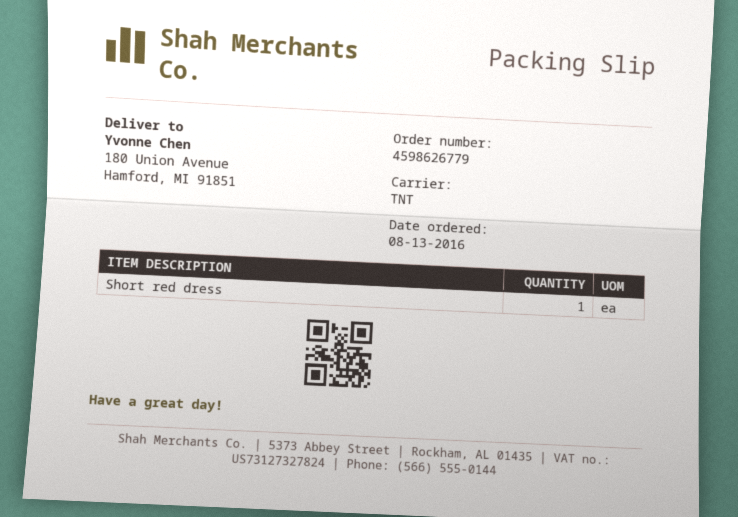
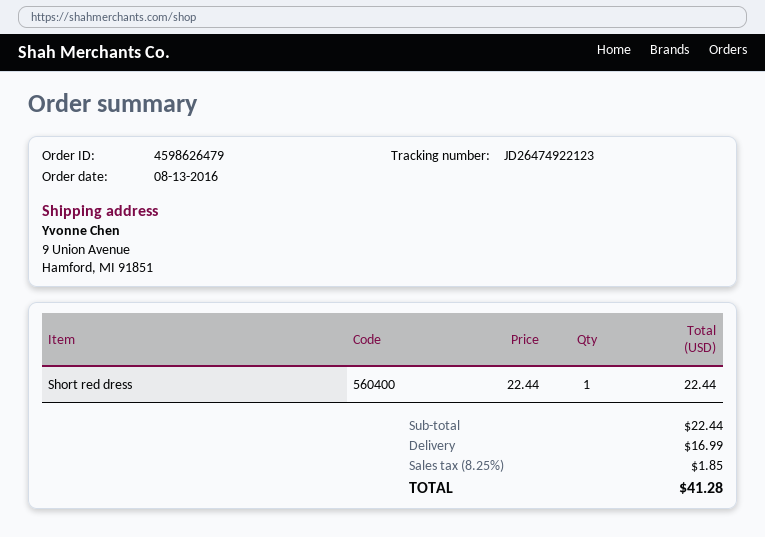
order number: 4598626779 -> 4598626479
ship to: 180 Union Avenue, Hamford, MI 91851 -> 9 Union Avenue, Hamford, MI 91851

